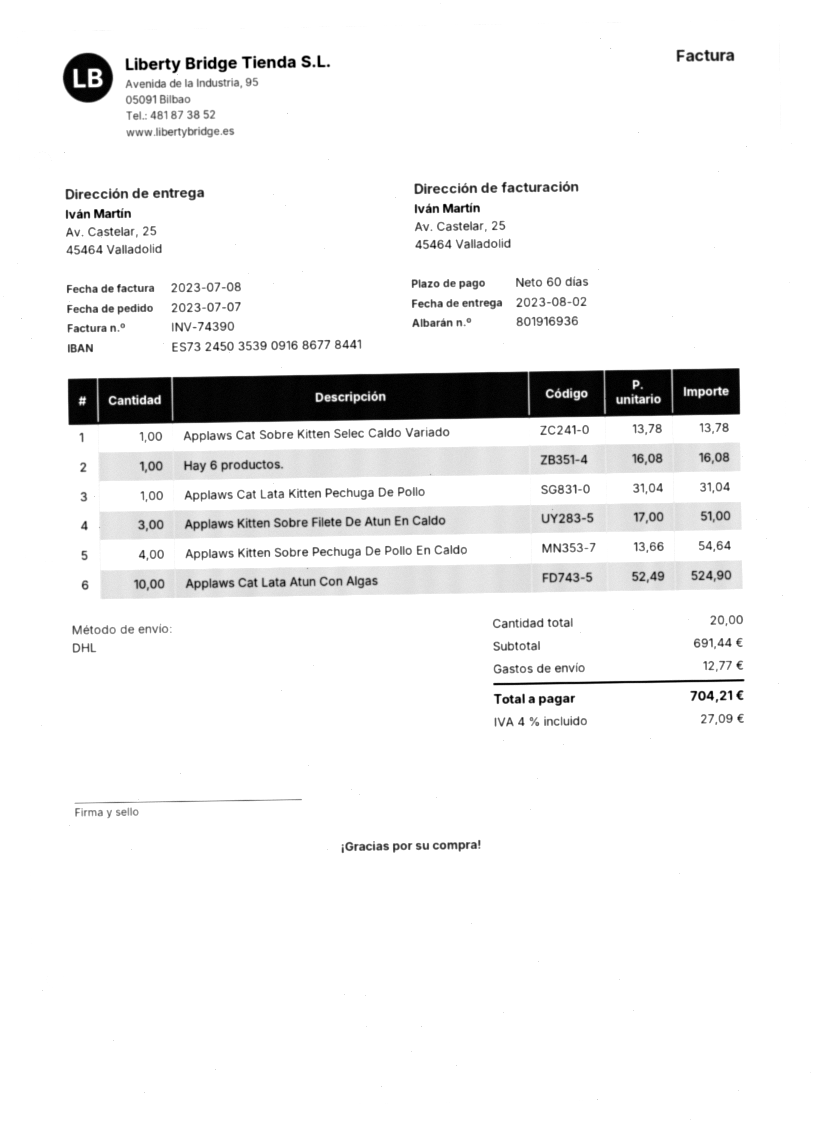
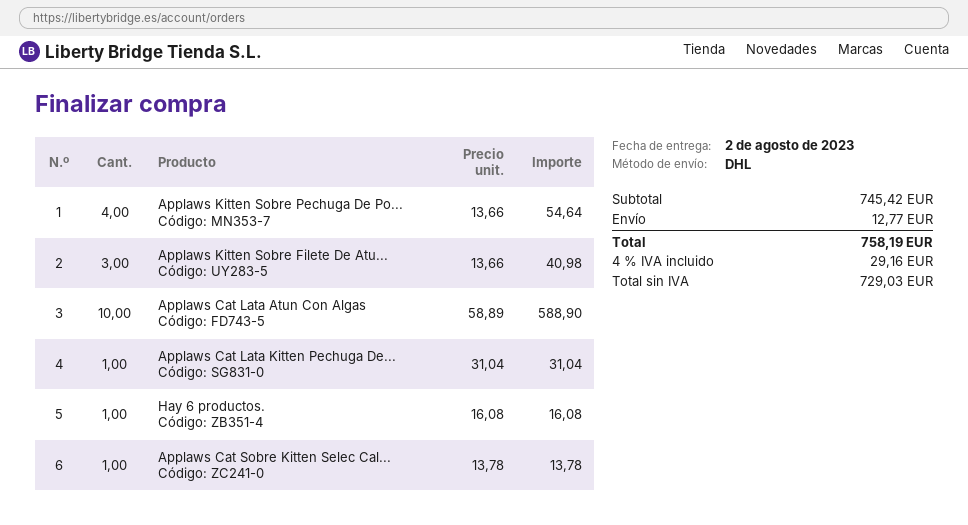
Applaws Kitten Sobre Filete De Atun En Caldo: 3 x 17.00 = 51.00 -> 3 x 13.66 = 40.98
Applaws Cat Lata Atun Con Algas: 10 x 52.49 = 524.90 -> 10 x 58.89 = 588.90
subtotal: 691.44 -> 745.42
tax: 4% = 27.09 -> 4% = 29.16
total: 704.21 -> 758.19

